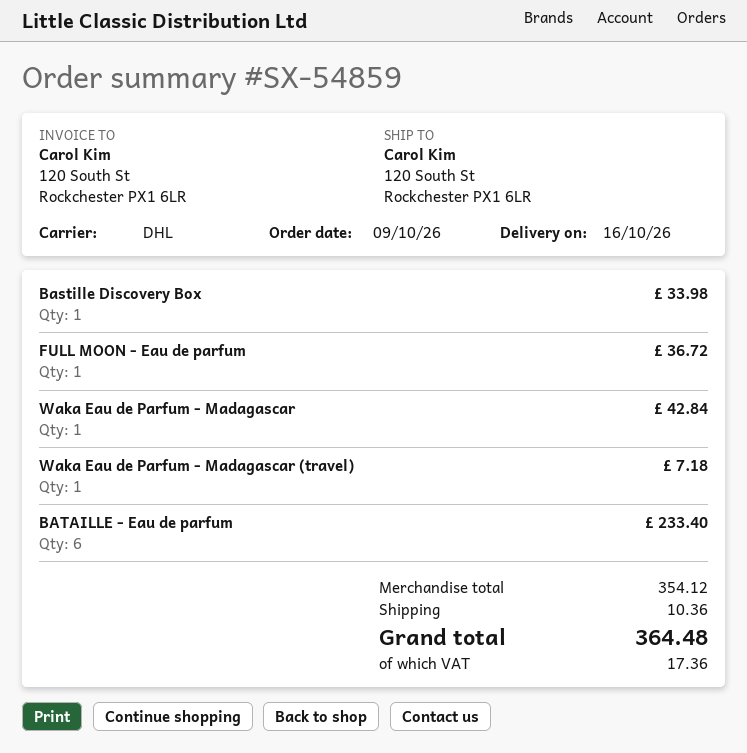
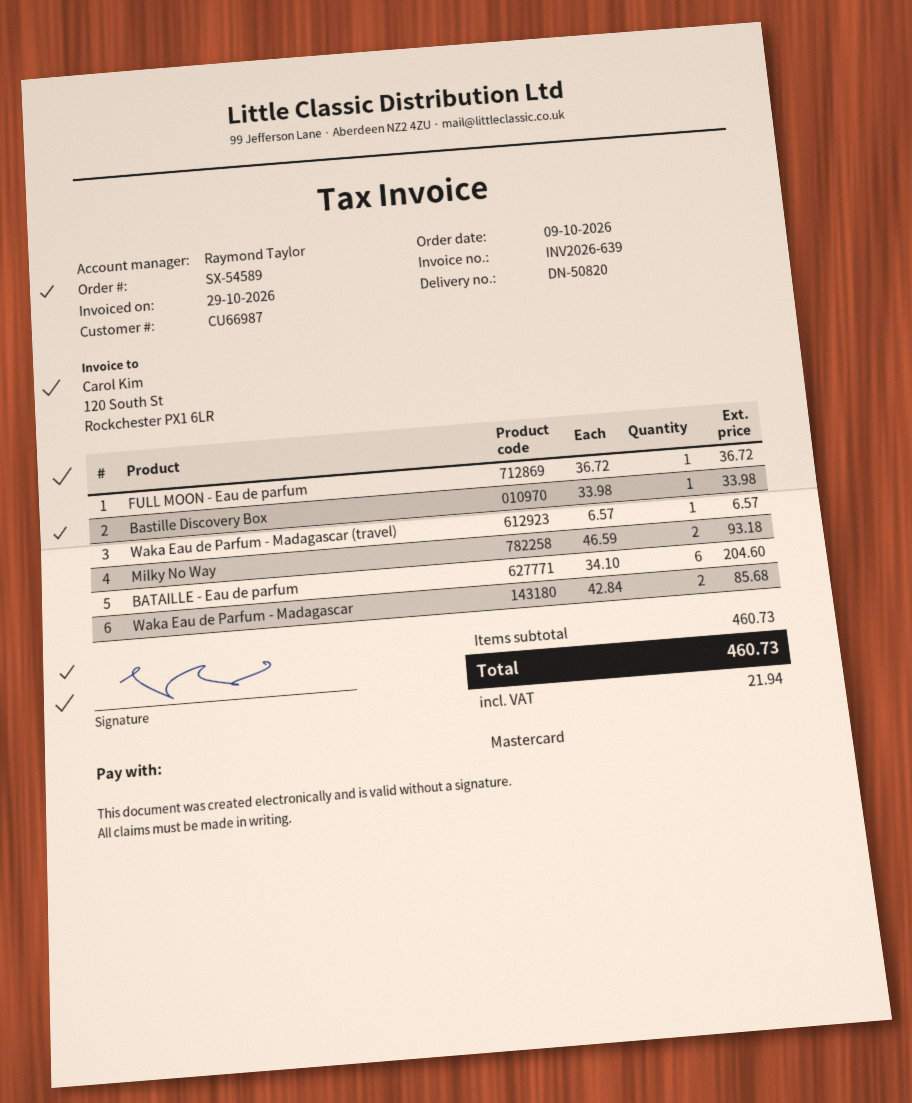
order number: SX-54859 -> SX-54589
Waka Eau de Parfum - Madagascar: 1 for 42.84 -> 2 for 85.68
Waka Eau de Parfum - Madagascar (travel): 1 for 7.18 -> 1 for 6.57
BATAILLE - Eau de parfum: 6 for 233.40 -> 6 for 204.60
Milky No Way: none -> 2 for 93.18
subtotal: 354.12 -> 460.73
shipping: 10.36 -> none
tax: 17.36 -> 21.94
total: 364.48 -> 460.73

